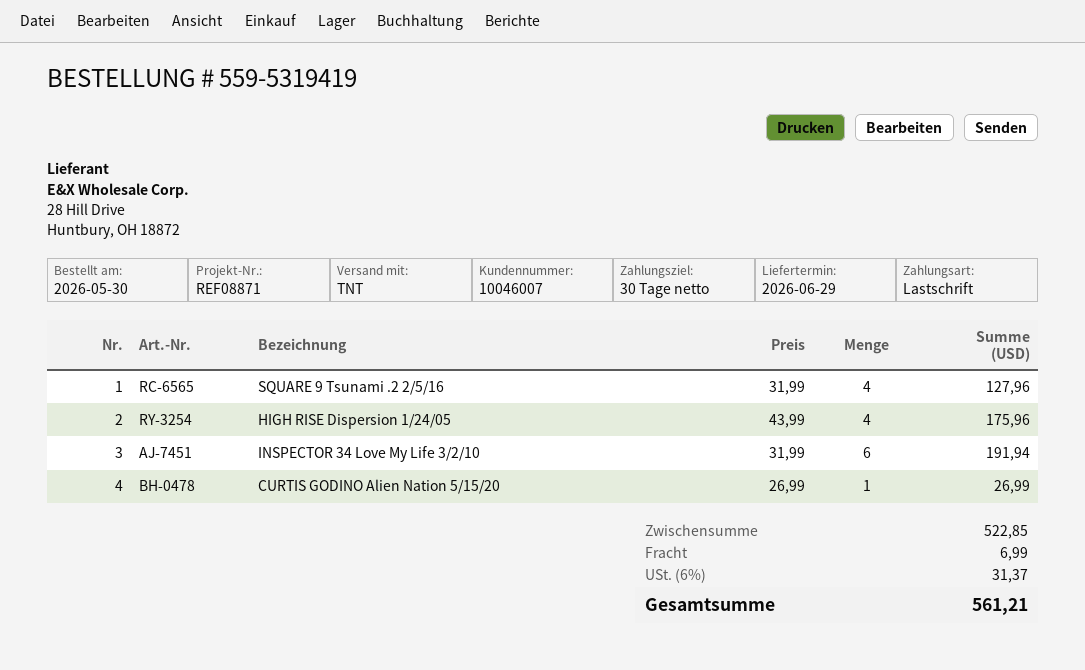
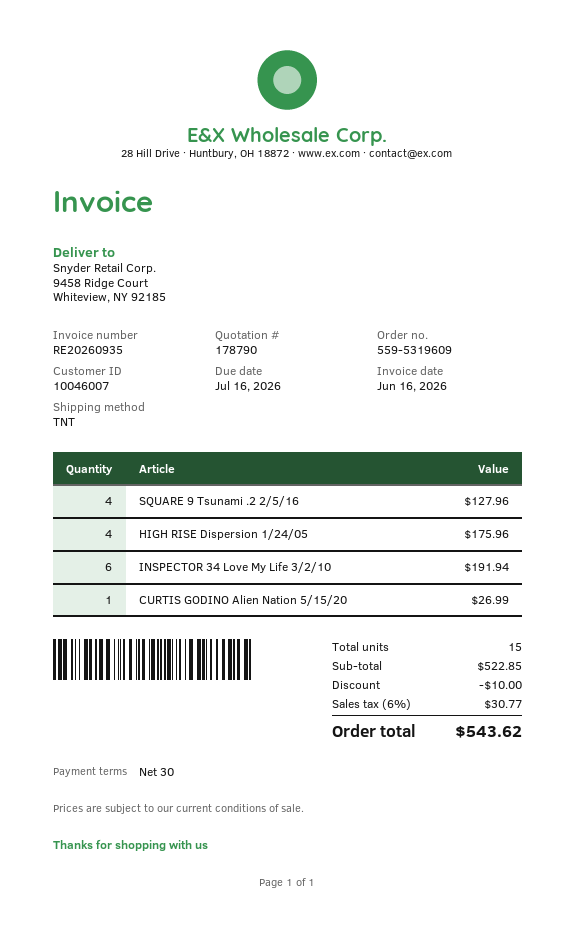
order number: 559-5319419 -> 559-5319609
discount: none -> 10.00
shipping: 6.99 -> none
tax: 6% = 31.37 -> 6% = 30.77
total: 561.21 -> 543.62

